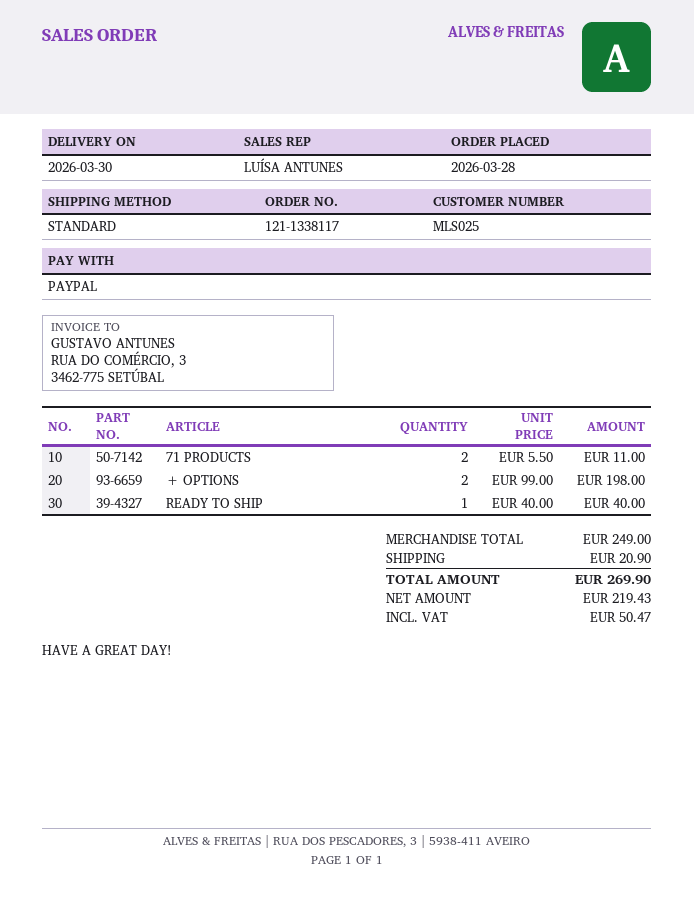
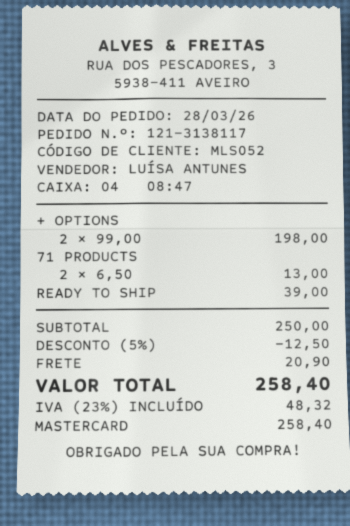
order number: 121-1338117 -> 121-3138117
customer number: MLS025 -> MLS052
payment method: PayPal -> Mastercard
71 PRODUCTS: 2 x 5.50 = 11.00 -> 2 x 6.50 = 13.00
READY TO SHIP: 1 x 40.00 = 40.00 -> 1 x 39.00 = 39.00
subtotal: 249.00 -> 250.00
discount: none -> 5% = 12.50
tax: 50.47 -> 48.32
total: 269.90 -> 258.40

